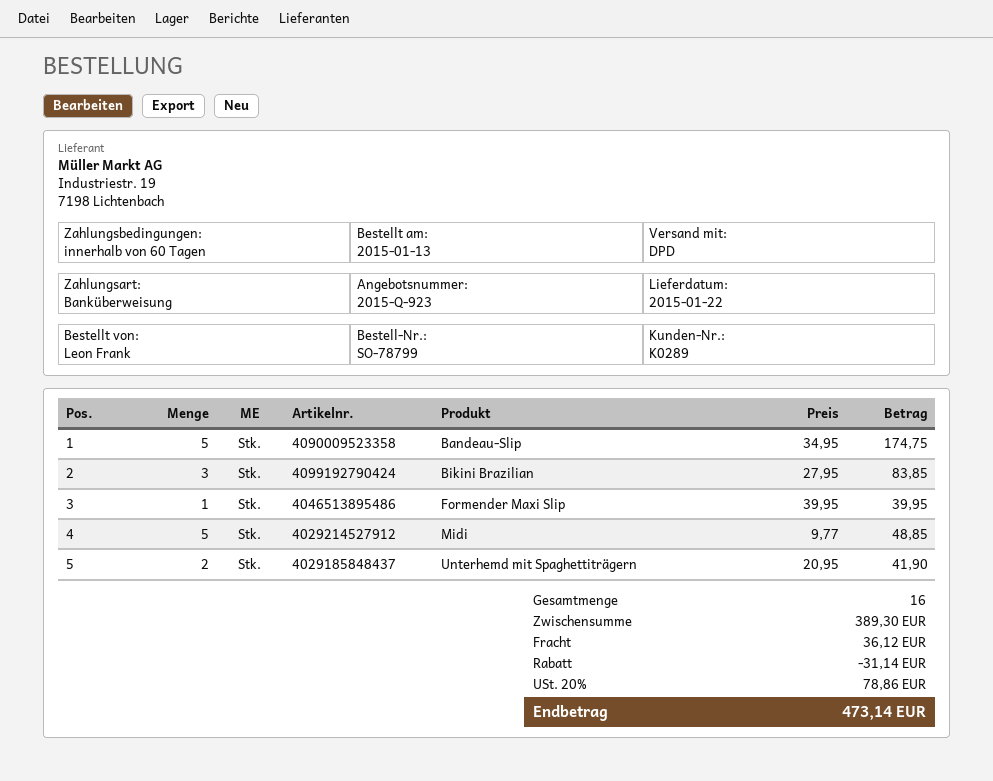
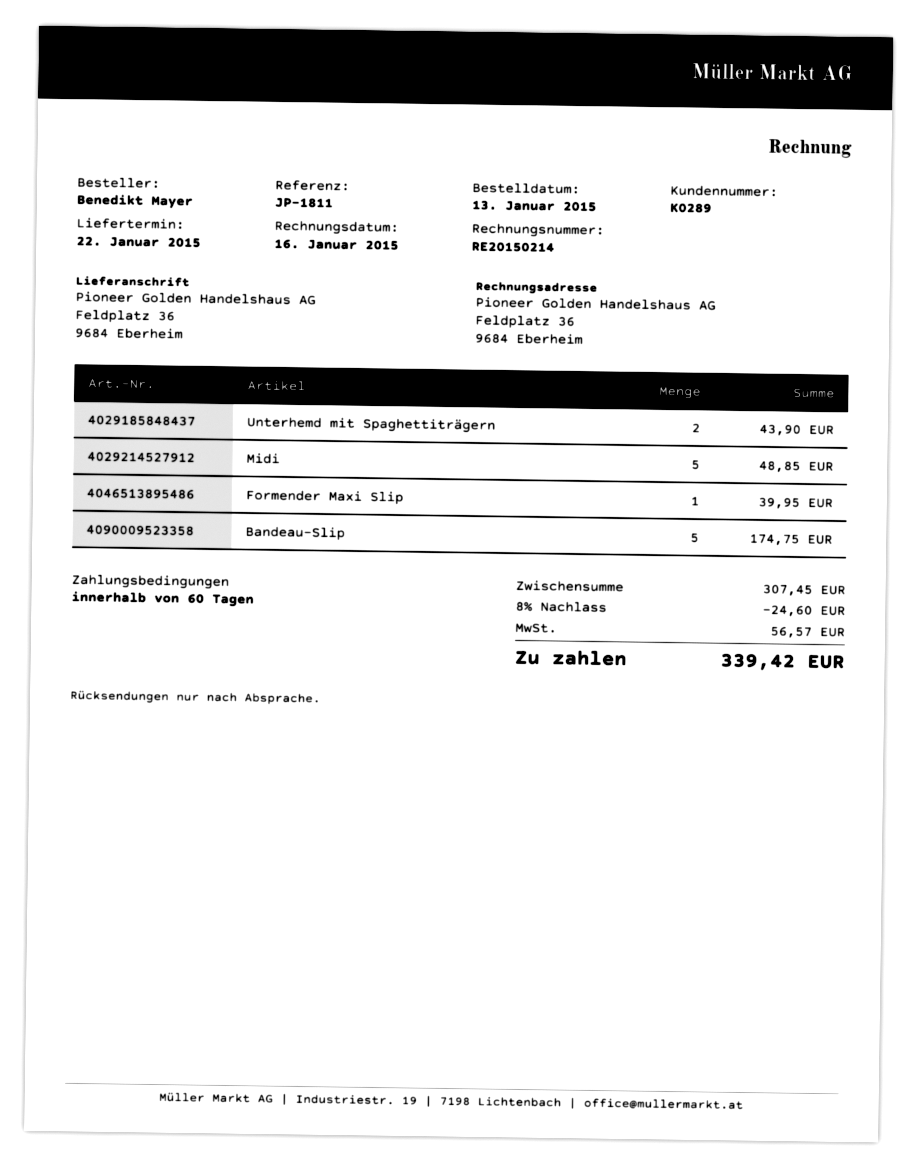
ordered by: Leon Frank -> Benedikt Mayer
Bikini Brazilian: 3 for 83.85 -> none
Unterhemd mit Spaghettiträgern: 2 for 41.90 -> 2 for 43.90
subtotal: 389.30 -> 307.45
discount: 31.14 -> 24.60
shipping: 36.12 -> none
tax: 78.86 -> 56.57
total: 473.14 -> 339.42

